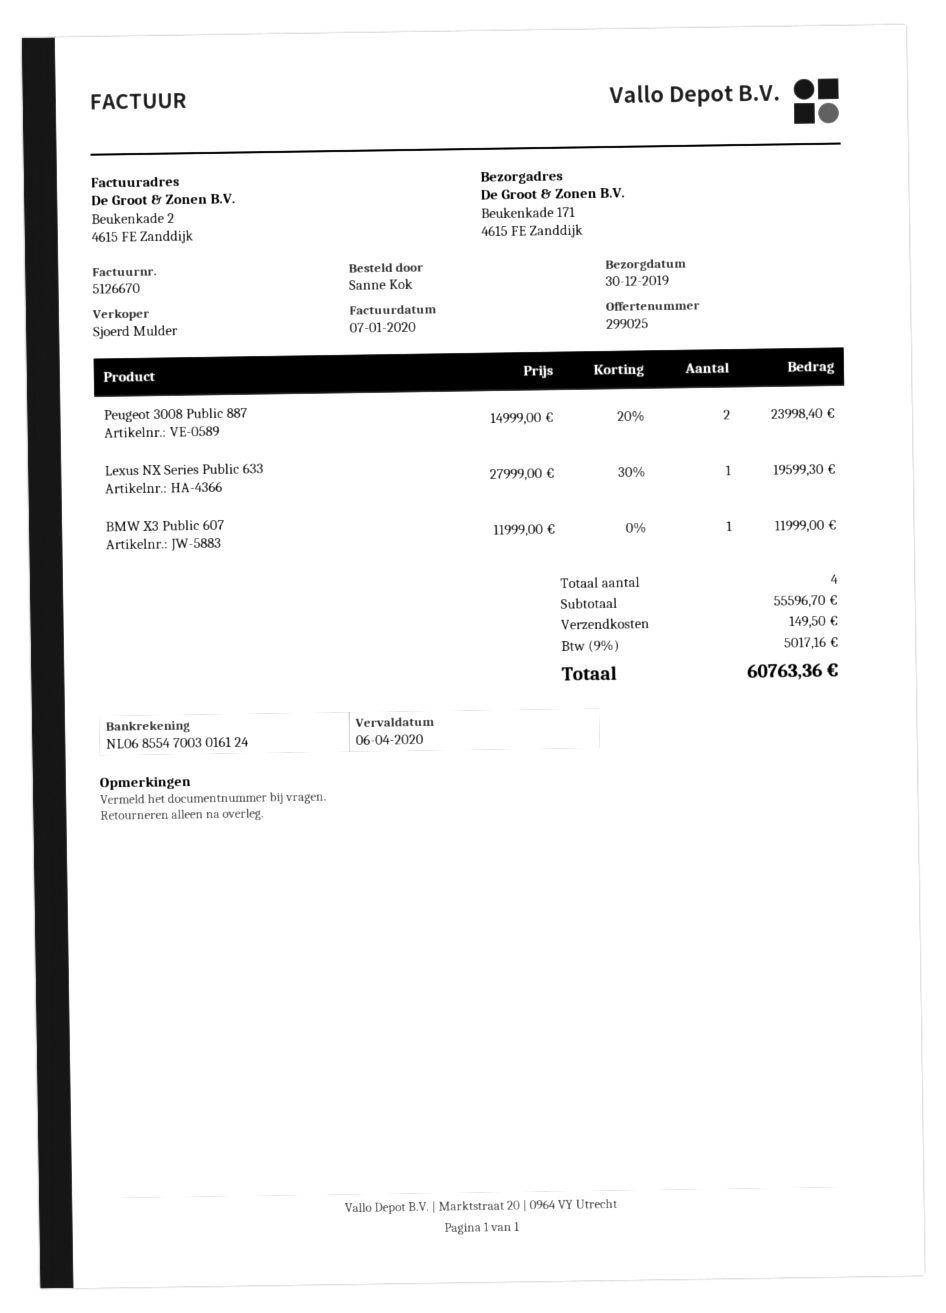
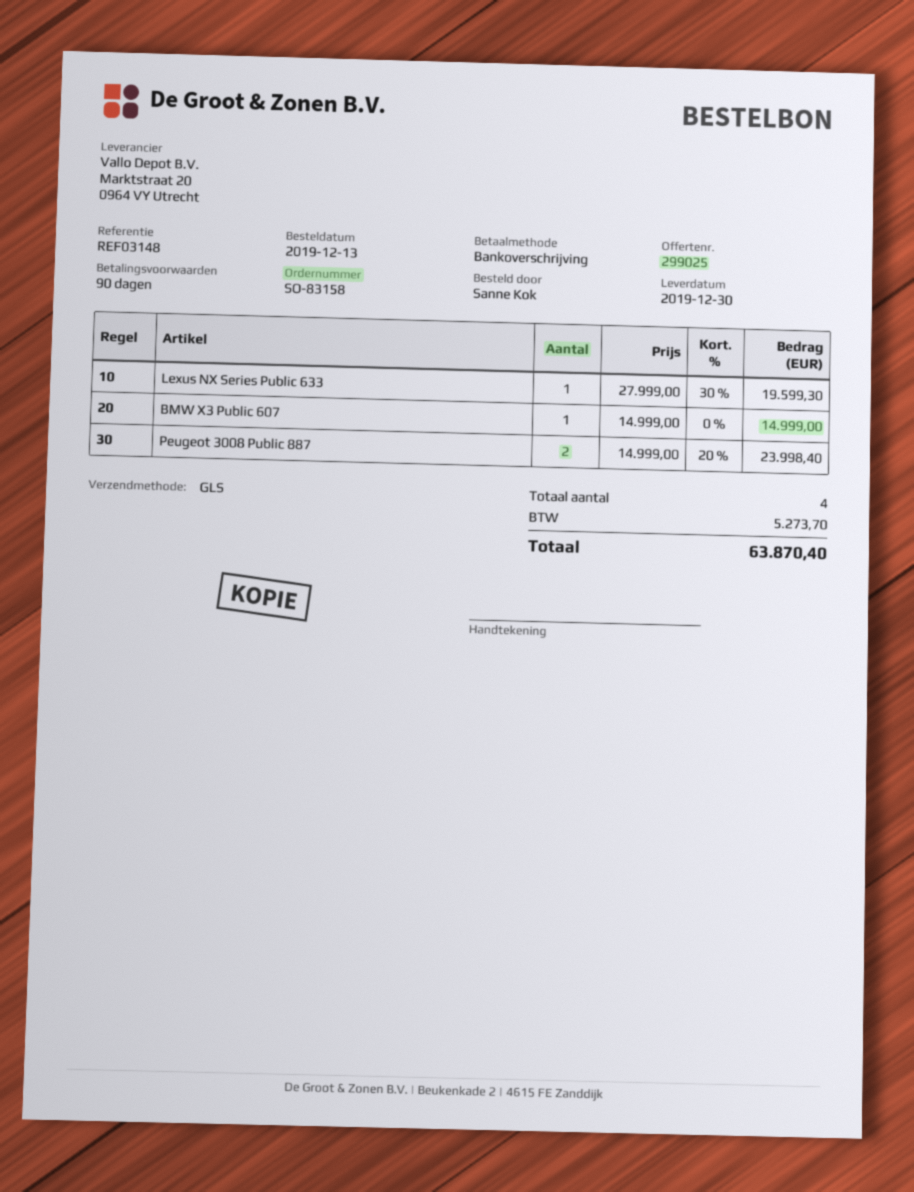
BMW X3 Public 607: 1 x 11999.00 = 11999.00 -> 1 x 14999.00 = 14999.00
shipping: 149.50 -> none
tax: 5017.16 -> 5273.70
total: 60763.36 -> 63870.40

